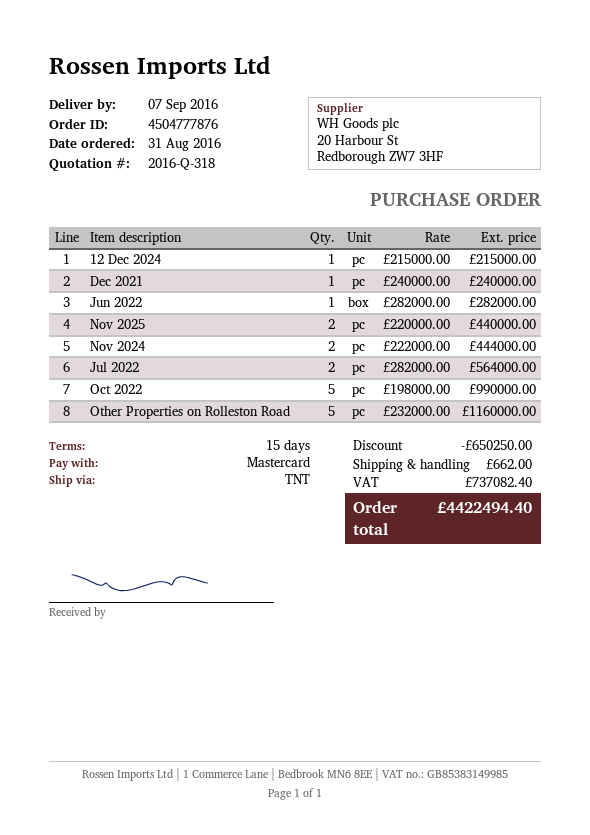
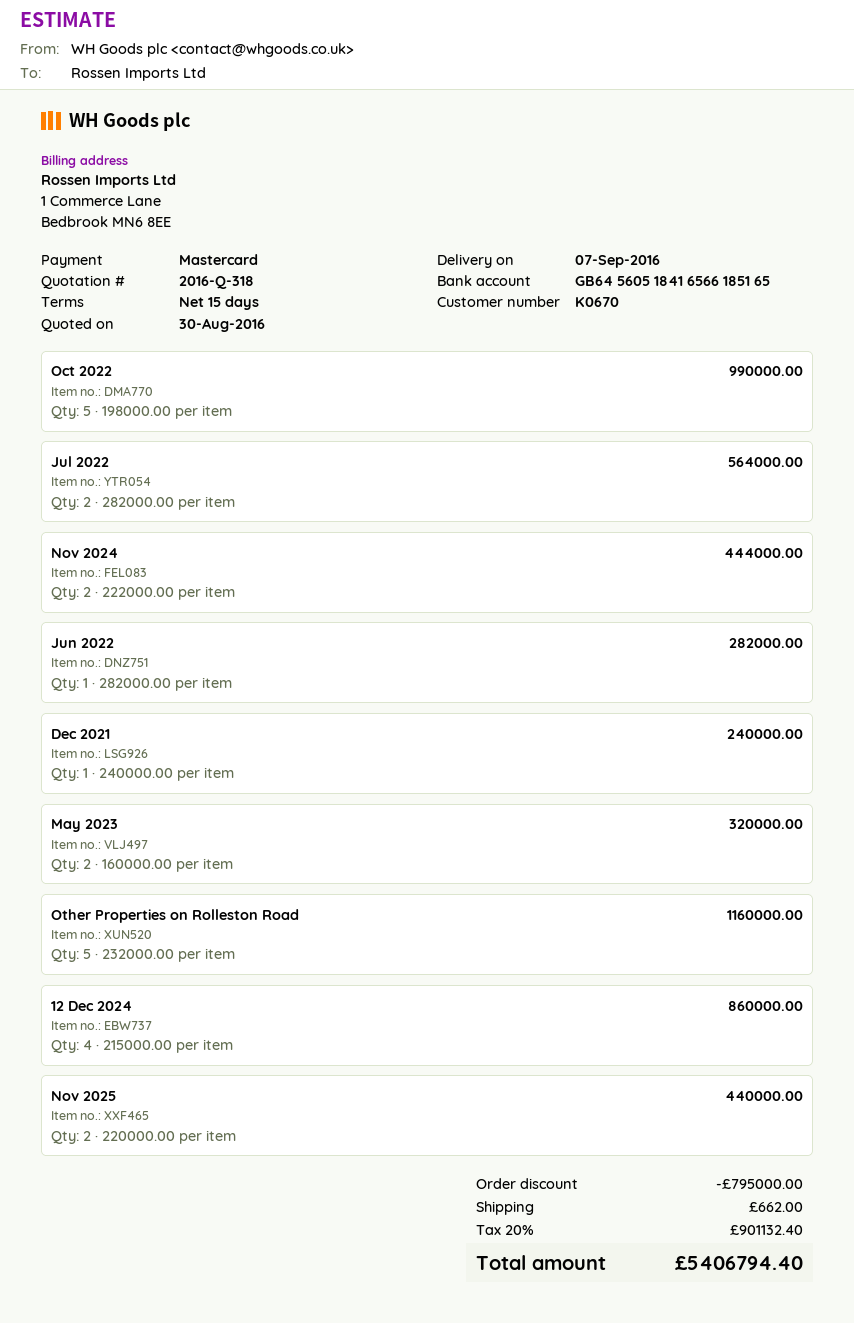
12 Dec 2024: 1 x 215000.00 = 215000.00 -> 4 x 215000.00 = 860000.00
May 2023: none -> 2 x 160000.00 = 320000.00
discount: 650250.00 -> 795000.00
tax: 737082.40 -> 901132.40
total: 4422494.40 -> 5406794.40

